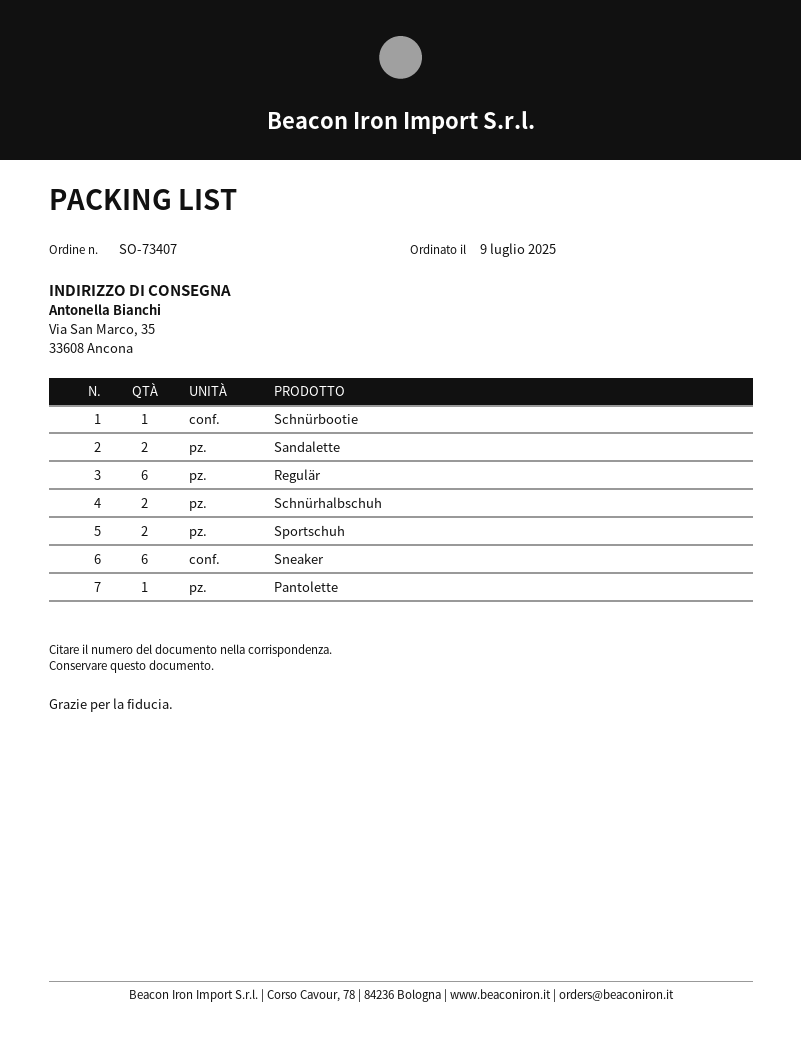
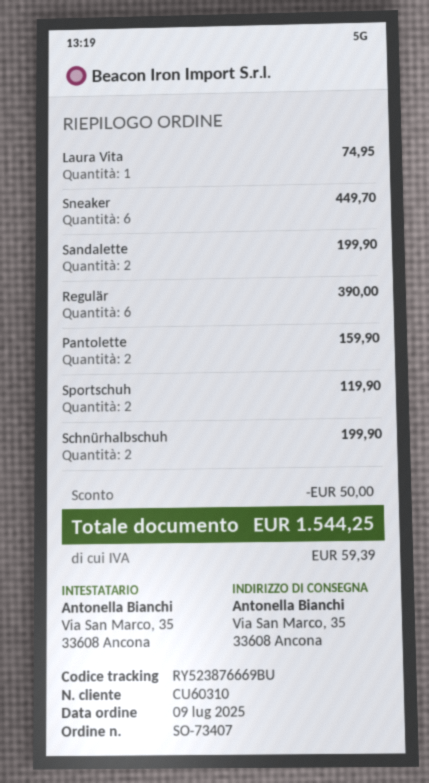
Schnürbootie: 1 -> none
Pantolette: 1 -> 2
Laura Vita: none -> 1

